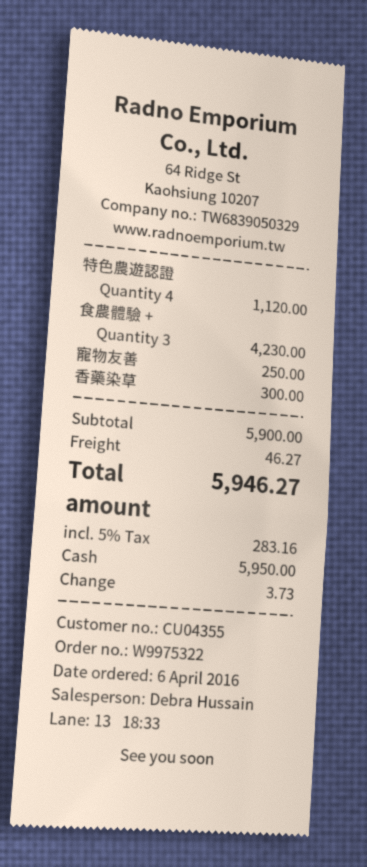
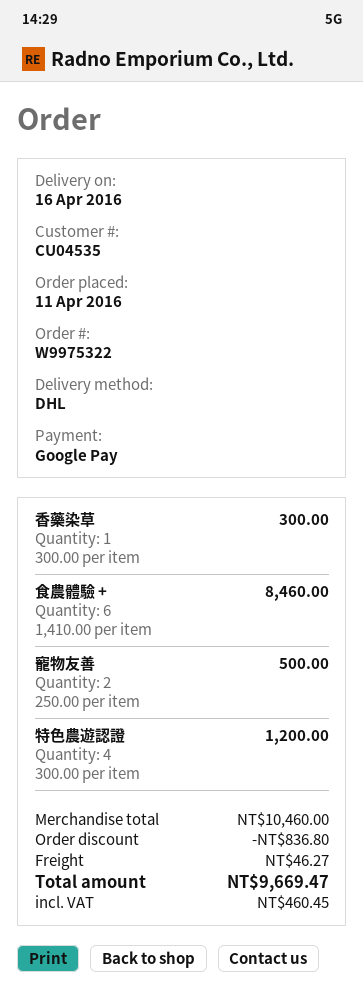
order date: 2016-04-06 -> 2016-04-11
customer number: CU04355 -> CU04535
payment method: cash -> Google Pay
特色農遊認證: 4 for 1120.00 -> 4 for 1200.00
食農體驗 +: 3 for 4230.00 -> 6 for 8460.00
寵物友善: 1 for 250.00 -> 2 for 500.00
subtotal: 5900.00 -> 10460.00
discount: none -> 836.80
tax: 283.16 -> 460.45
total: 5946.27 -> 9669.47

